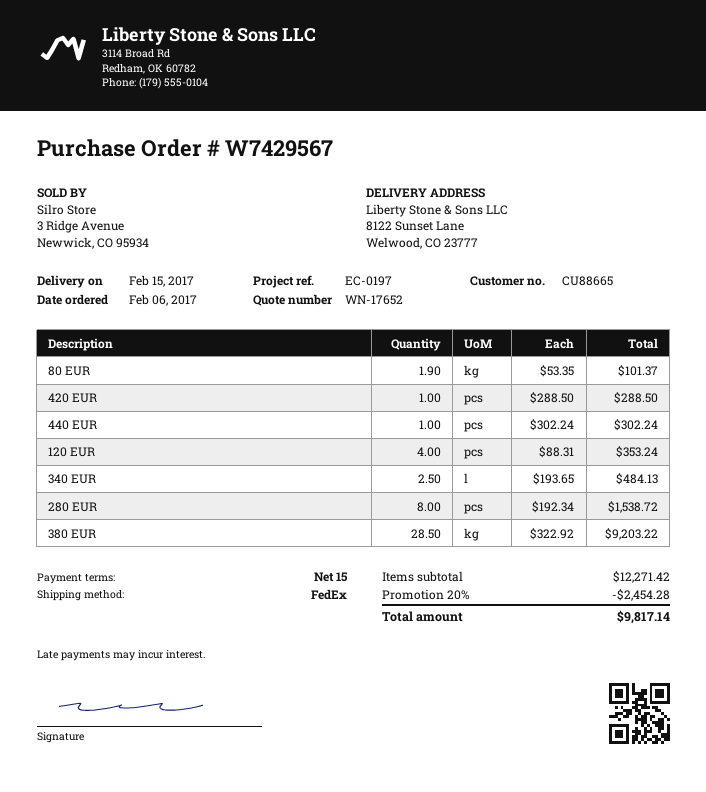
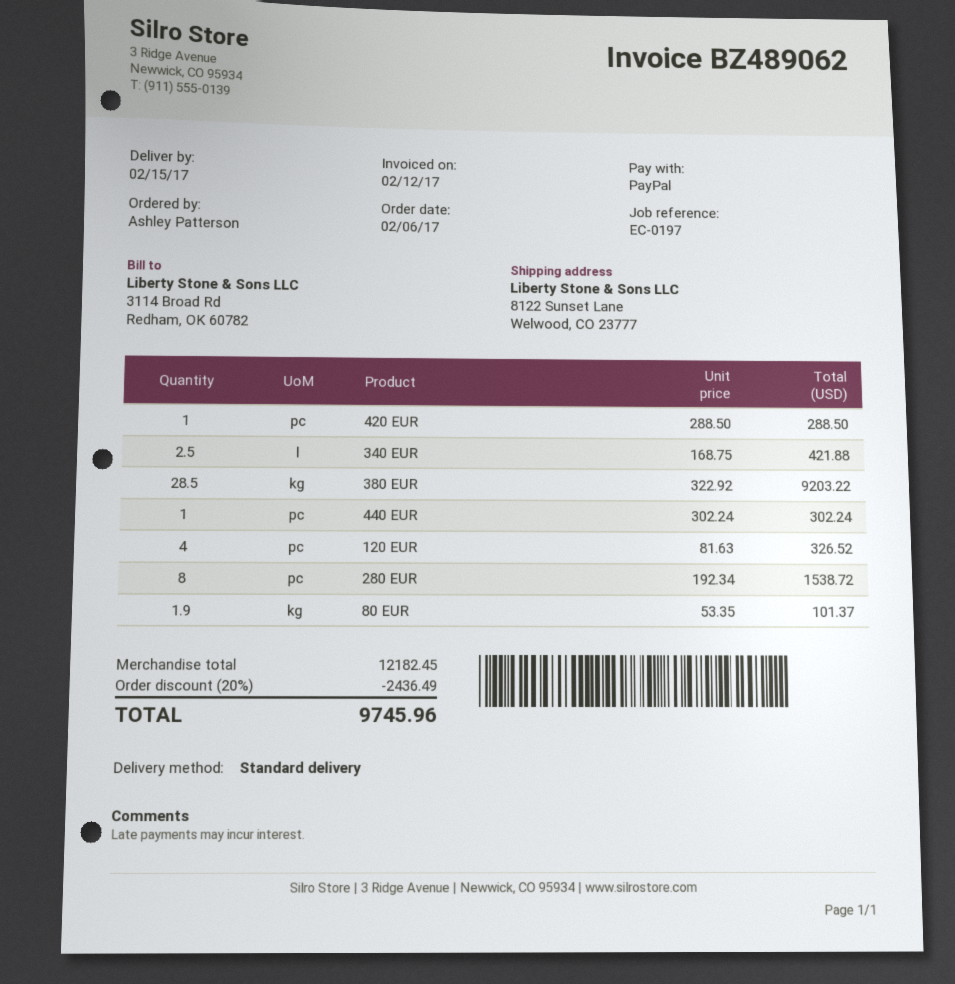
shipping method: FedEx -> standard
120 EUR: 4 x 88.31 = 353.24 -> 4 x 81.63 = 326.52
340 EUR: 2.5 x 193.65 = 484.13 -> 2.5 x 168.75 = 421.88
subtotal: 12271.42 -> 12182.45
discount: 20% = 2454.28 -> 20% = 2436.49
total: 9817.14 -> 9745.96

